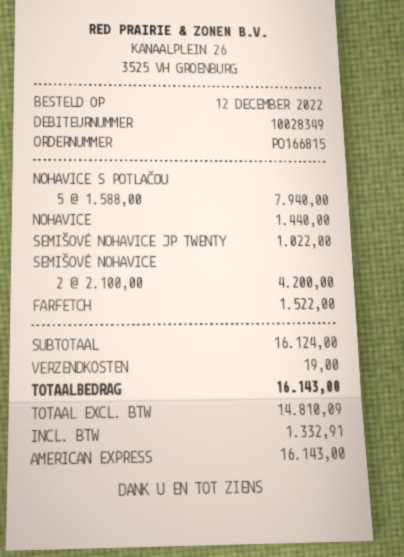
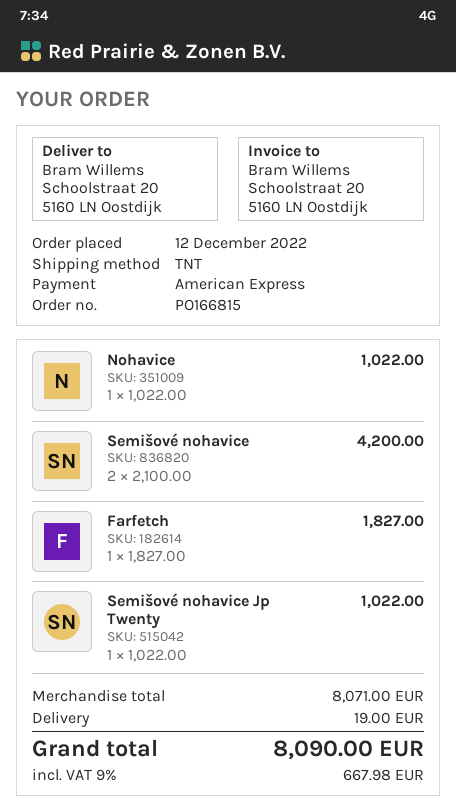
NOHAVICE S POTLAČOU: 5 x 1588.00 = 7940.00 -> none
NOHAVICE: 1 x 1440.00 = 1440.00 -> 1 x 1022.00 = 1022.00
FARFETCH: 1 x 1522.00 = 1522.00 -> 1 x 1827.00 = 1827.00
subtotal: 16124.00 -> 8071.00
tax: 1332.91 -> 667.98
total: 16143.00 -> 8090.00

